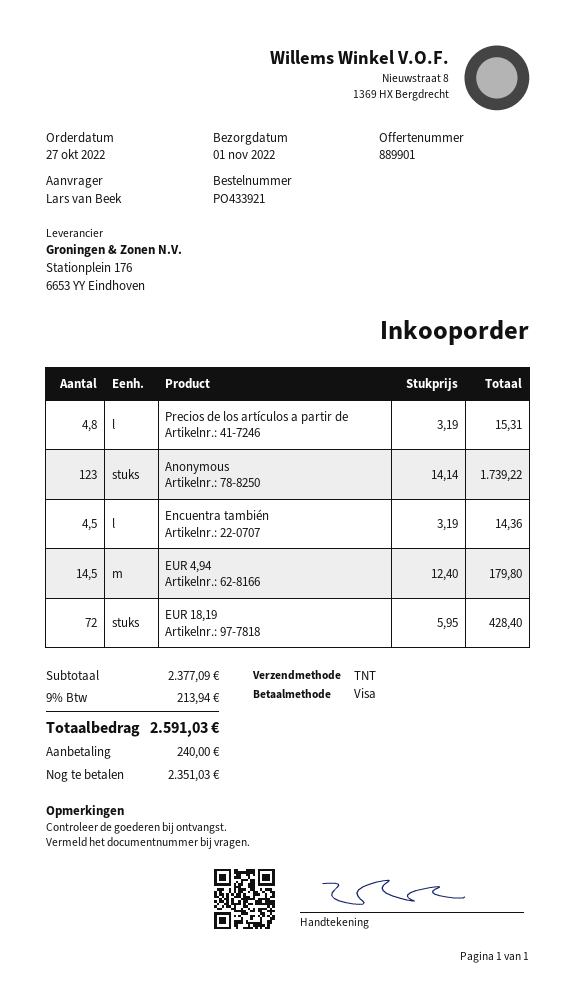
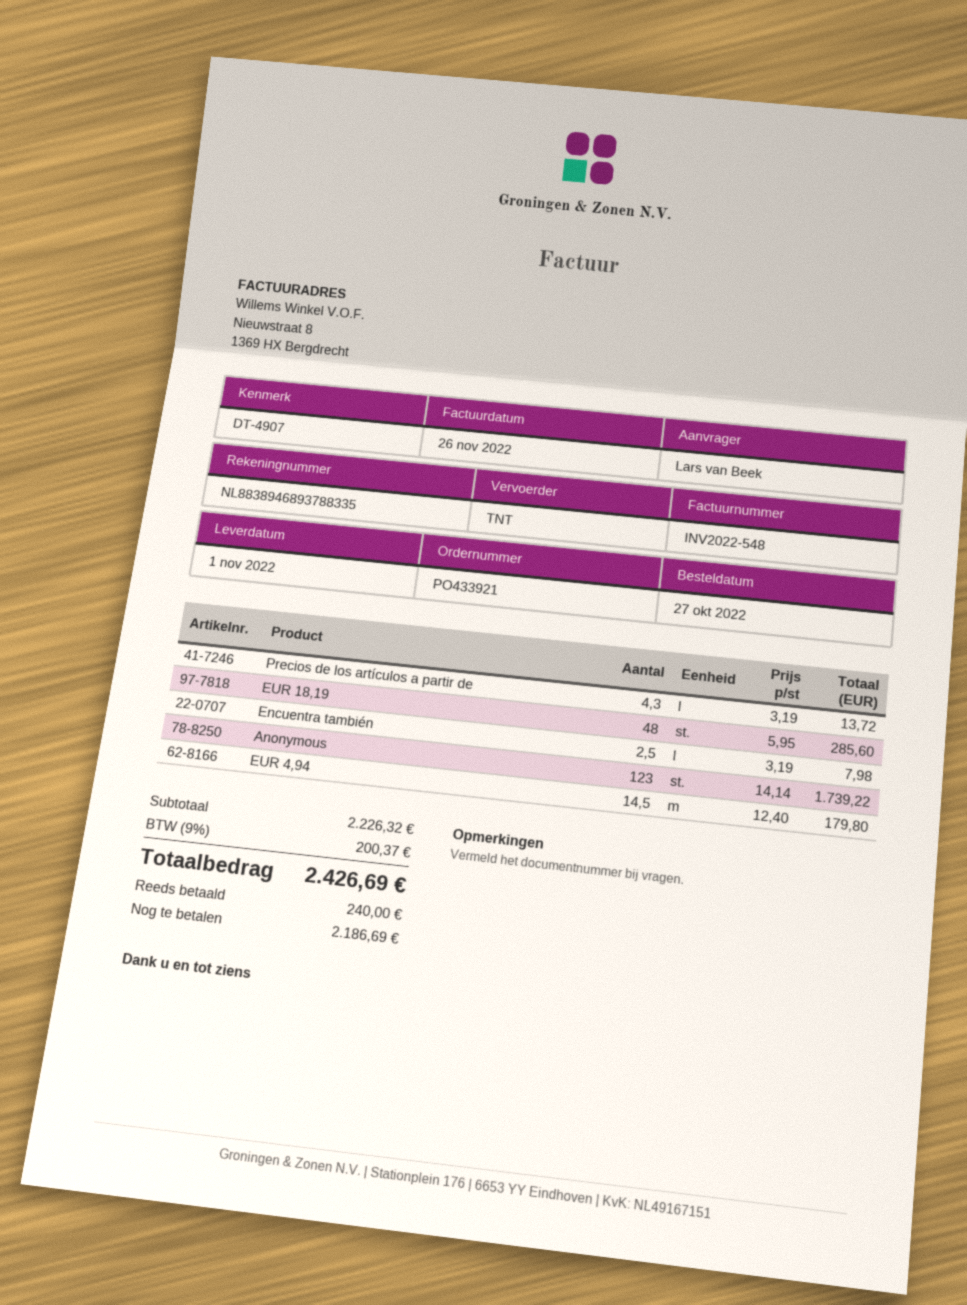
Precios de los artículos a partir de: 4.8 x 3.19 = 15.31 -> 4.3 x 3.19 = 13.72
Encuentra también: 4.5 x 3.19 = 14.36 -> 2.5 x 3.19 = 7.98
EUR 18,19: 72 x 5.95 = 428.40 -> 48 x 5.95 = 285.60
subtotal: 2377.09 -> 2226.32
tax: 9% = 213.94 -> 9% = 200.37
total: 2591.03 -> 2426.69
balance: 2351.03 -> 2186.69

